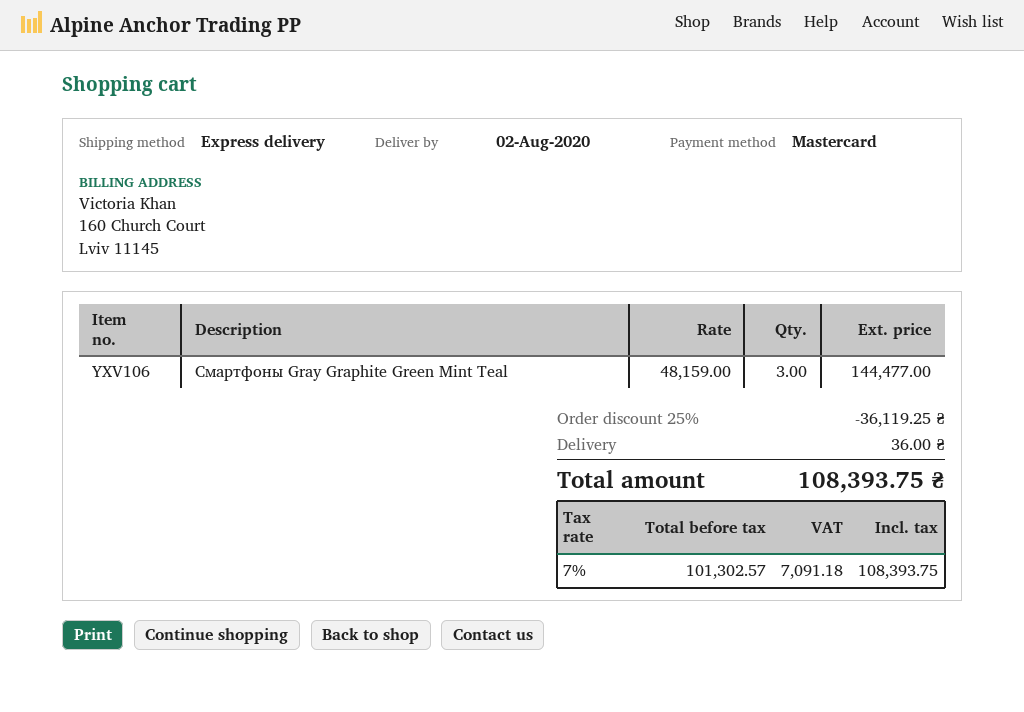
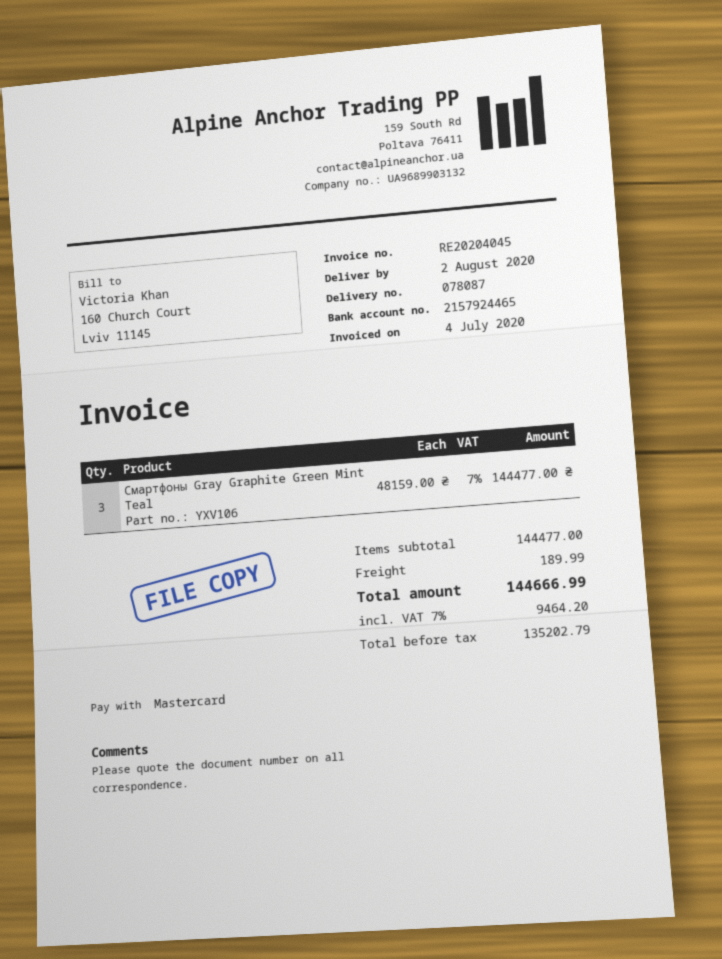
discount: 25% = 36119.25 -> none
shipping: 36.00 -> 189.99
net: 101302.57 -> 135202.79
tax: 7% = 7091.18 -> 7% = 9464.20
total: 108393.75 -> 144666.99

